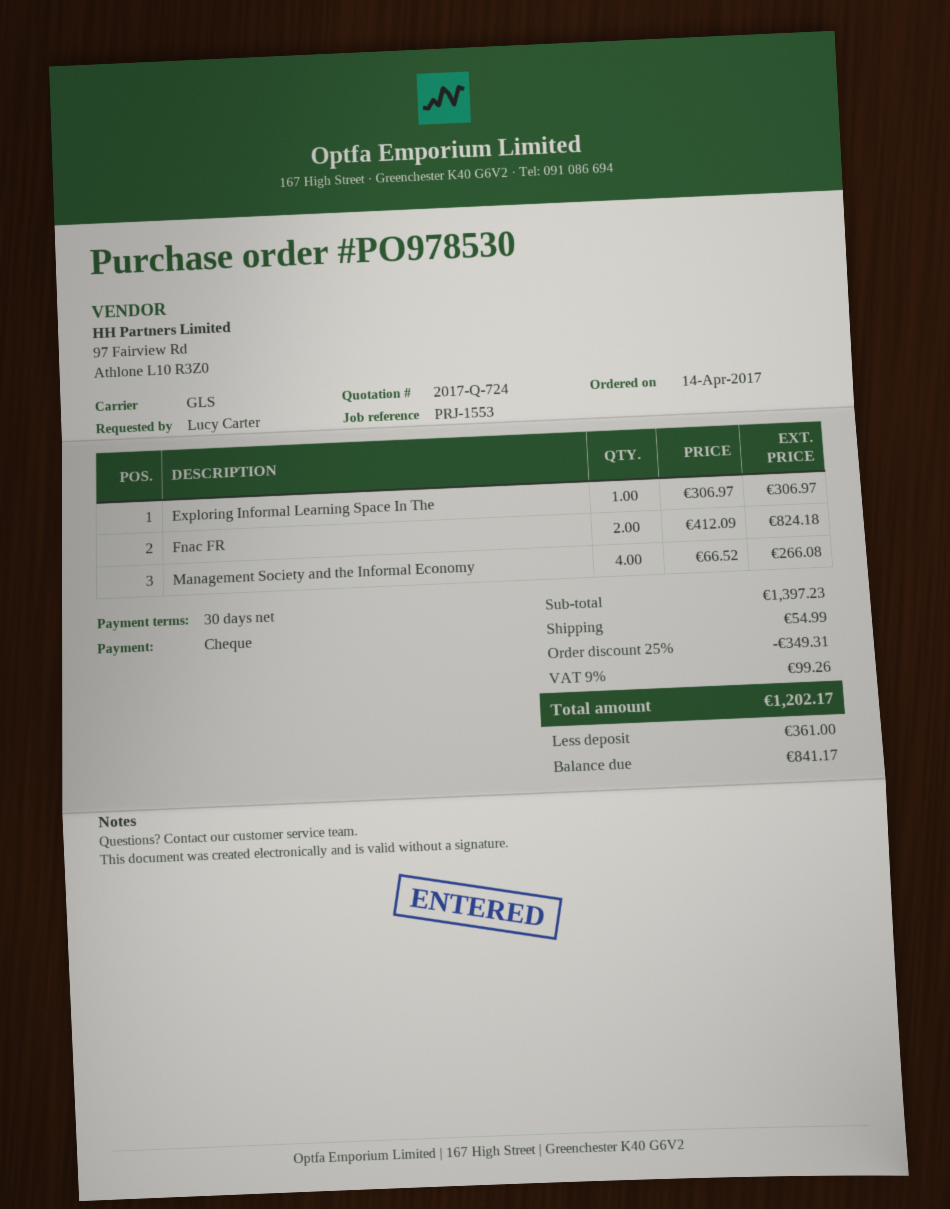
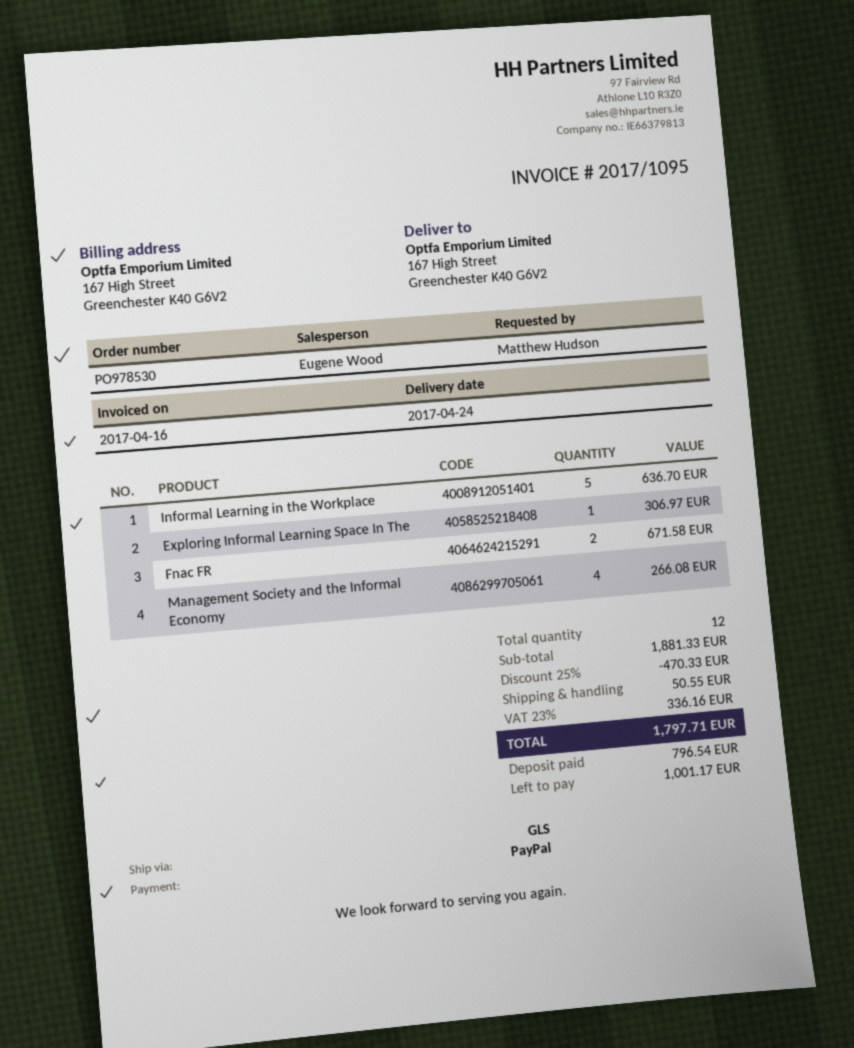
ordered by: Lucy Carter -> Matthew Hudson
payment method: cheque -> PayPal
Fnac FR: 2 for 824.18 -> 2 for 671.58
Informal Learning in the Workplace: none -> 5 for 636.70
subtotal: 1397.23 -> 1881.33
discount: 25% = 349.31 -> 25% = 470.33
shipping: 54.99 -> 50.55
tax: 9% = 99.26 -> 23% = 336.16
total: 1202.17 -> 1797.71
deposit: 361.00 -> 796.54
balance: 841.17 -> 1001.17

